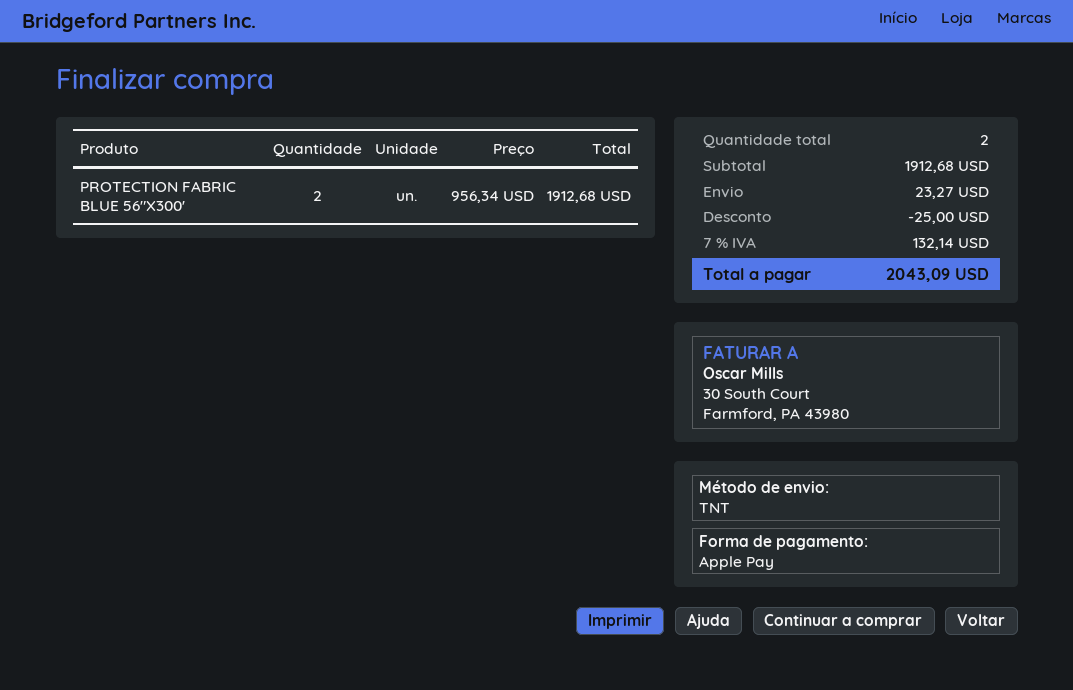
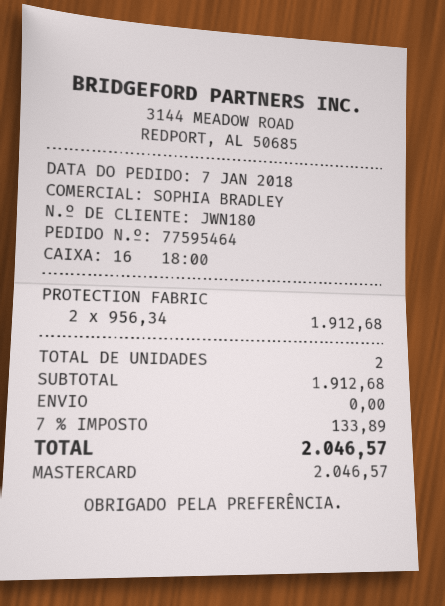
payment method: Apple Pay -> Mastercard
discount: 25.00 -> none
shipping: 23.27 -> 0.00
tax: 7% = 132.14 -> 7% = 133.89
total: 2043.09 -> 2046.57

